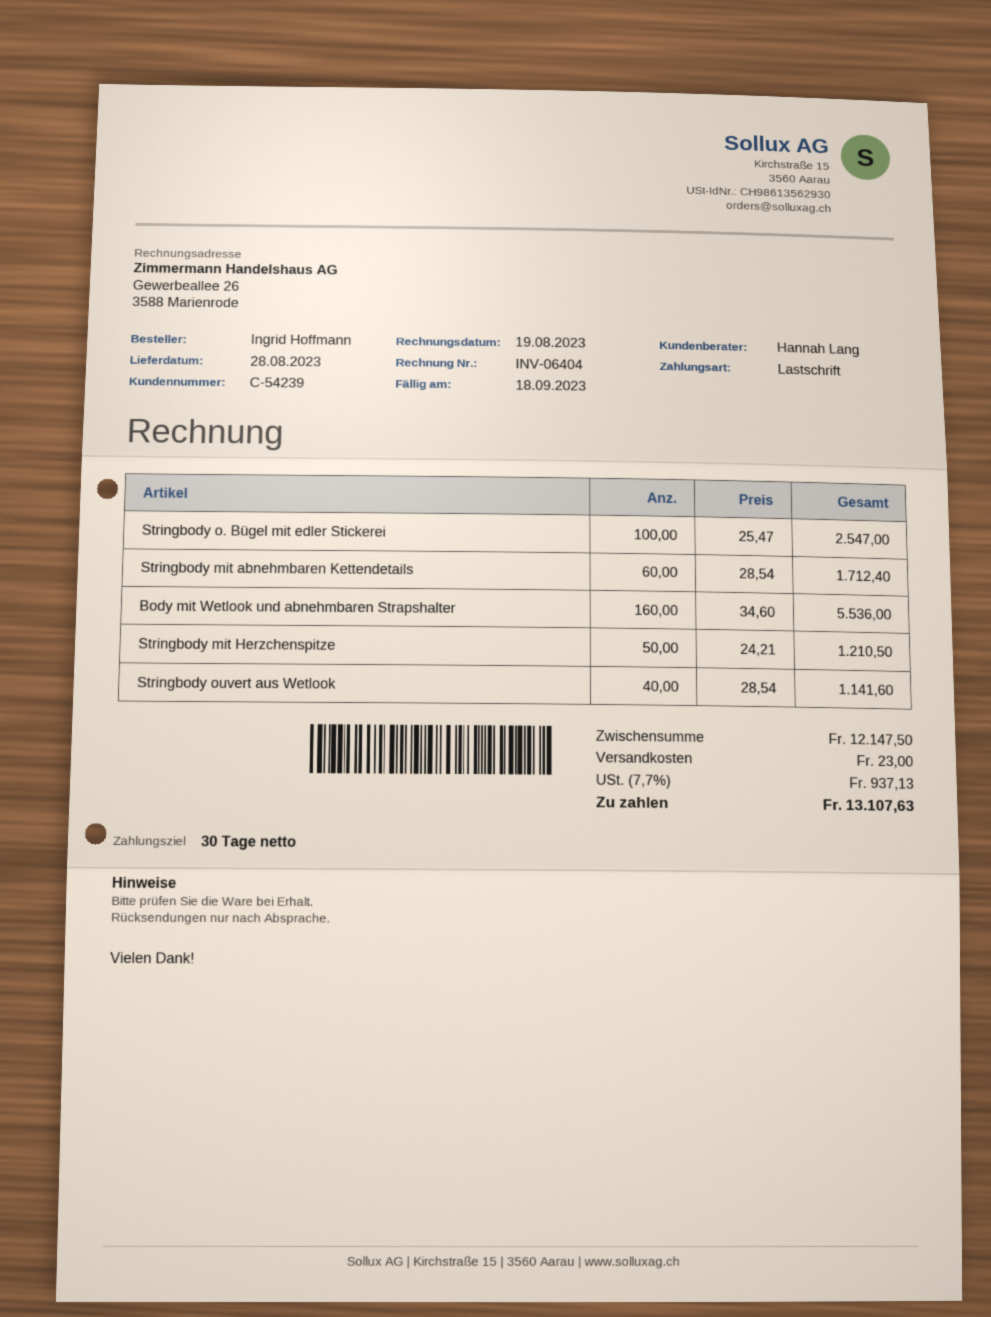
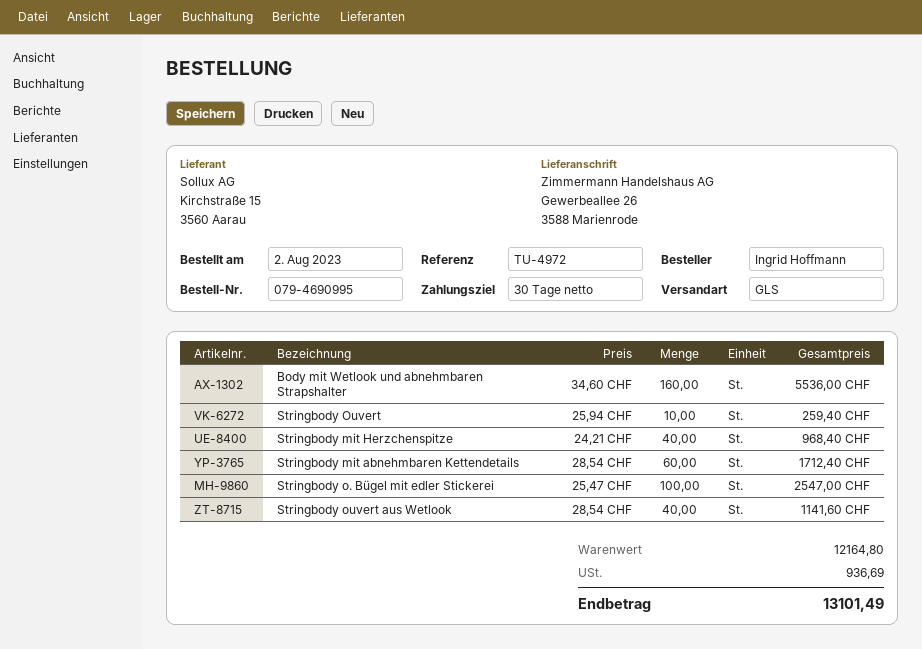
Stringbody mit Herzchenspitze: 50 x 24.21 = 1210.50 -> 40 x 24.21 = 968.40
Stringbody Ouvert: none -> 10 x 25.94 = 259.40
subtotal: 12147.50 -> 12164.80
shipping: 23.00 -> none
tax: 937.13 -> 936.69
total: 13107.63 -> 13101.49

